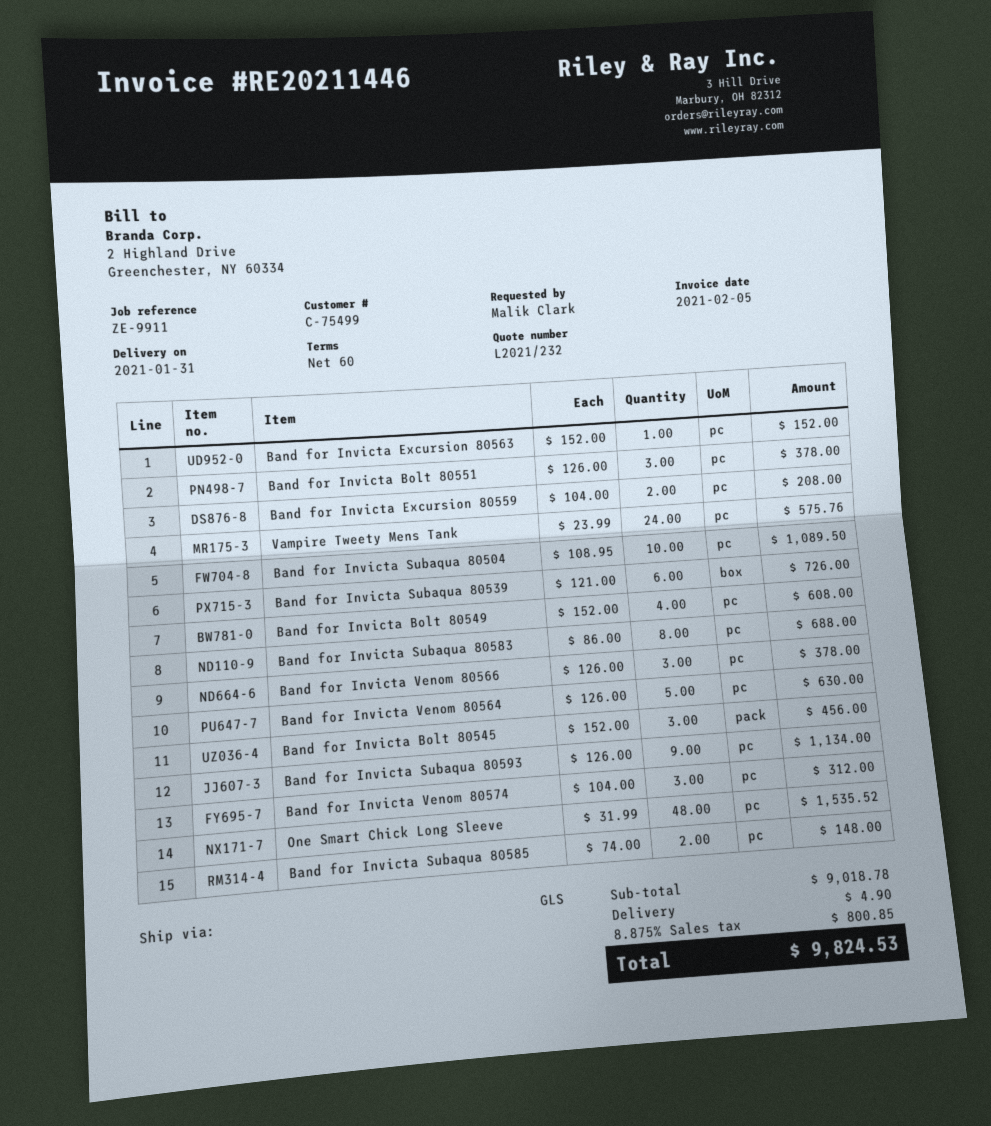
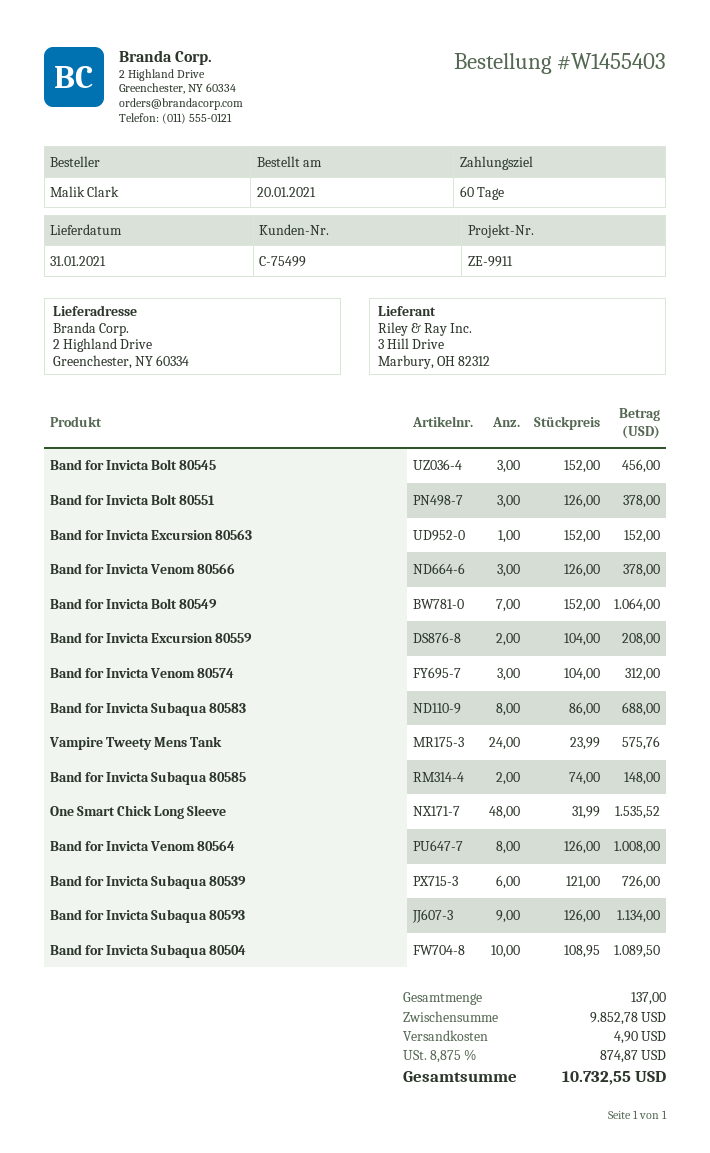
Band for Invicta Bolt 80549: 4 x 152.00 = 608.00 -> 7 x 152.00 = 1064.00
Band for Invicta Venom 80564: 5 x 126.00 = 630.00 -> 8 x 126.00 = 1008.00
subtotal: 9018.78 -> 9852.78
tax: 8.875% = 800.85 -> 8.875% = 874.87
total: 9824.53 -> 10732.55

